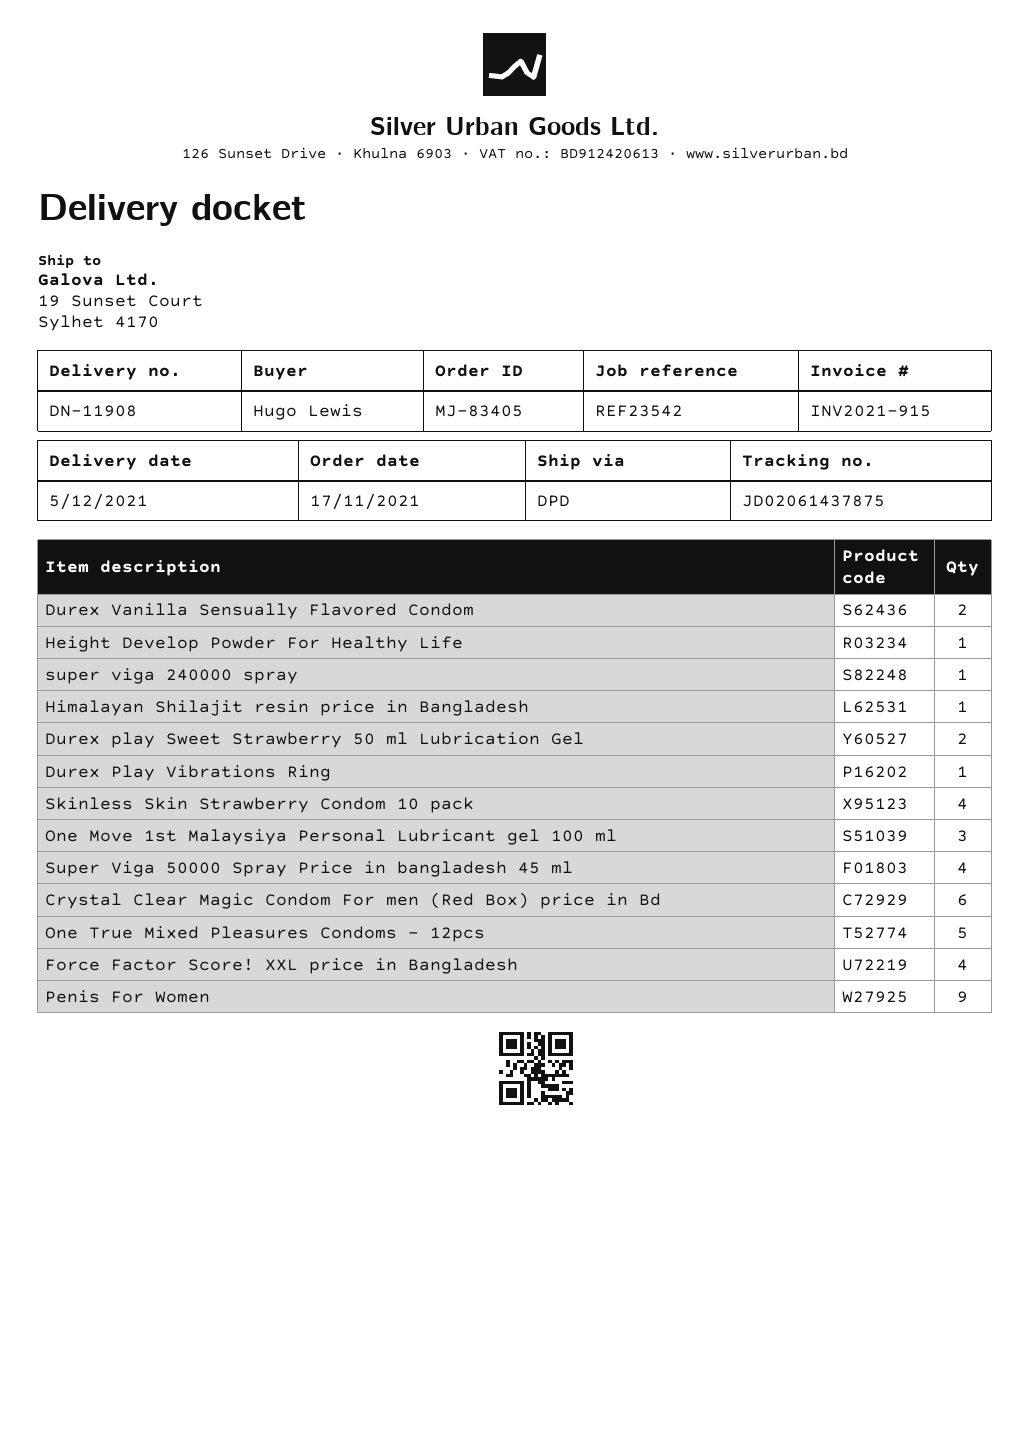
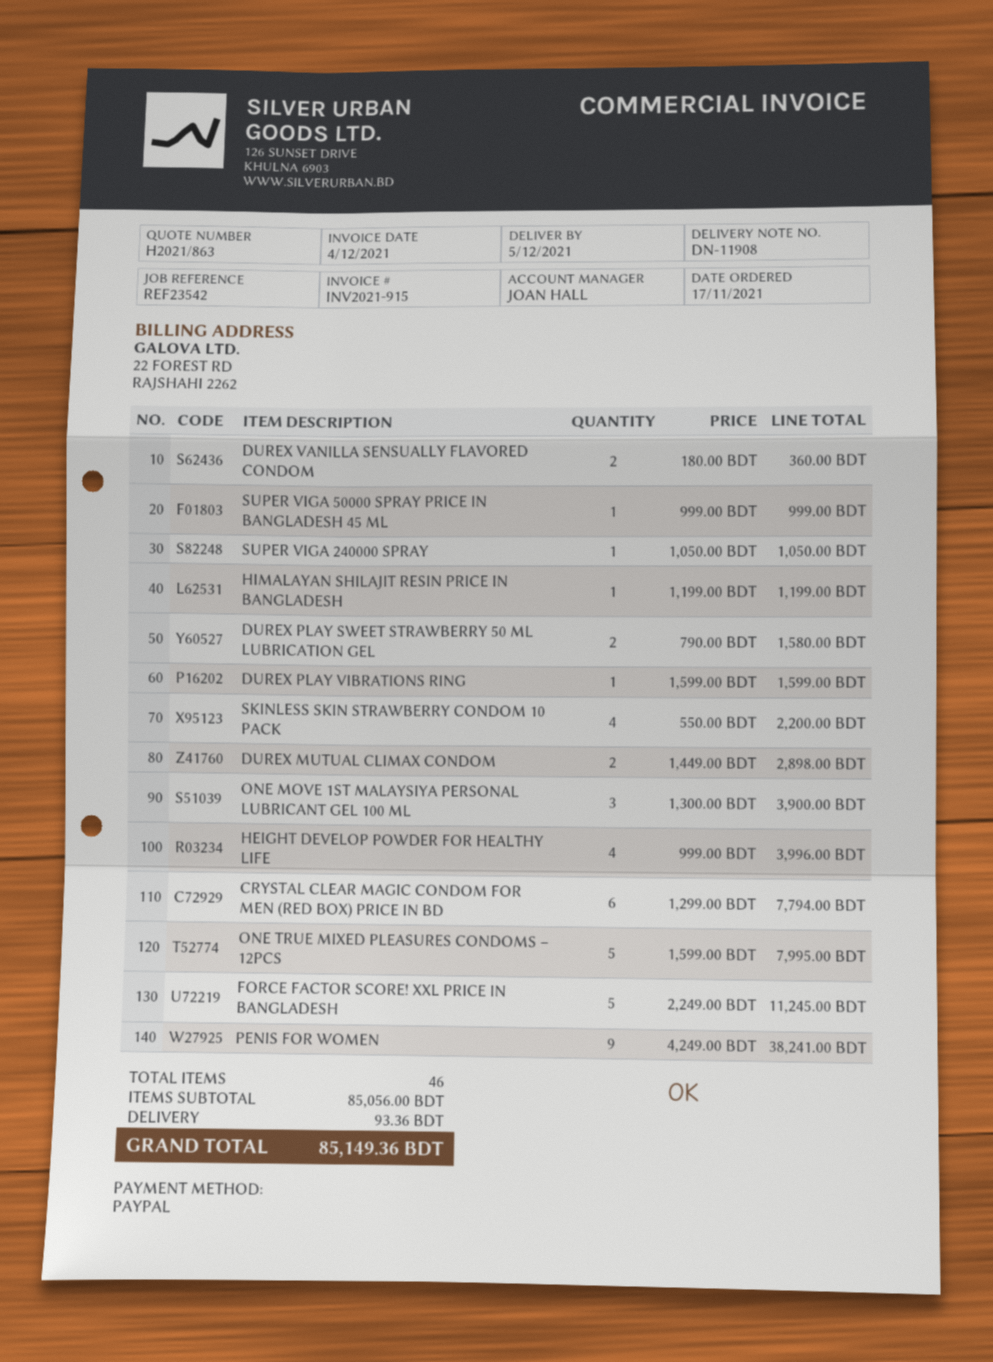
Height Develop Powder For Healthy Life: 1 -> 4
Super Viga 50000 Spray Price in bangladesh 45 ml: 4 -> 1
Force Factor Score! XXL price in Bangladesh: 4 -> 5
DUREX MUTUAL CLIMAX CONDOM: none -> 2

